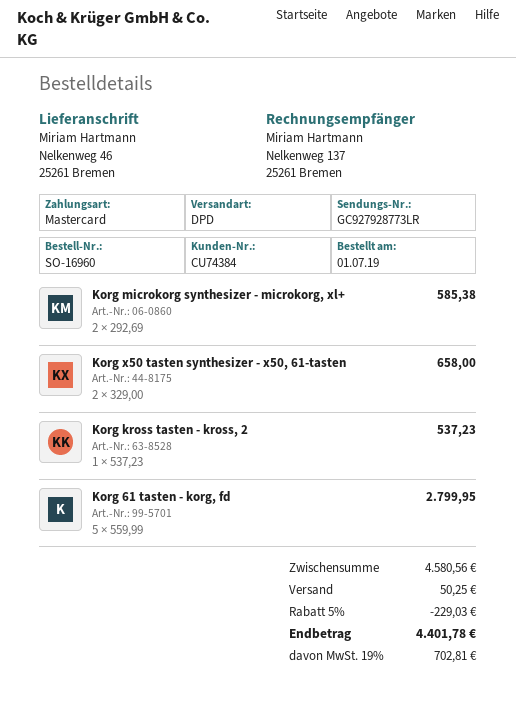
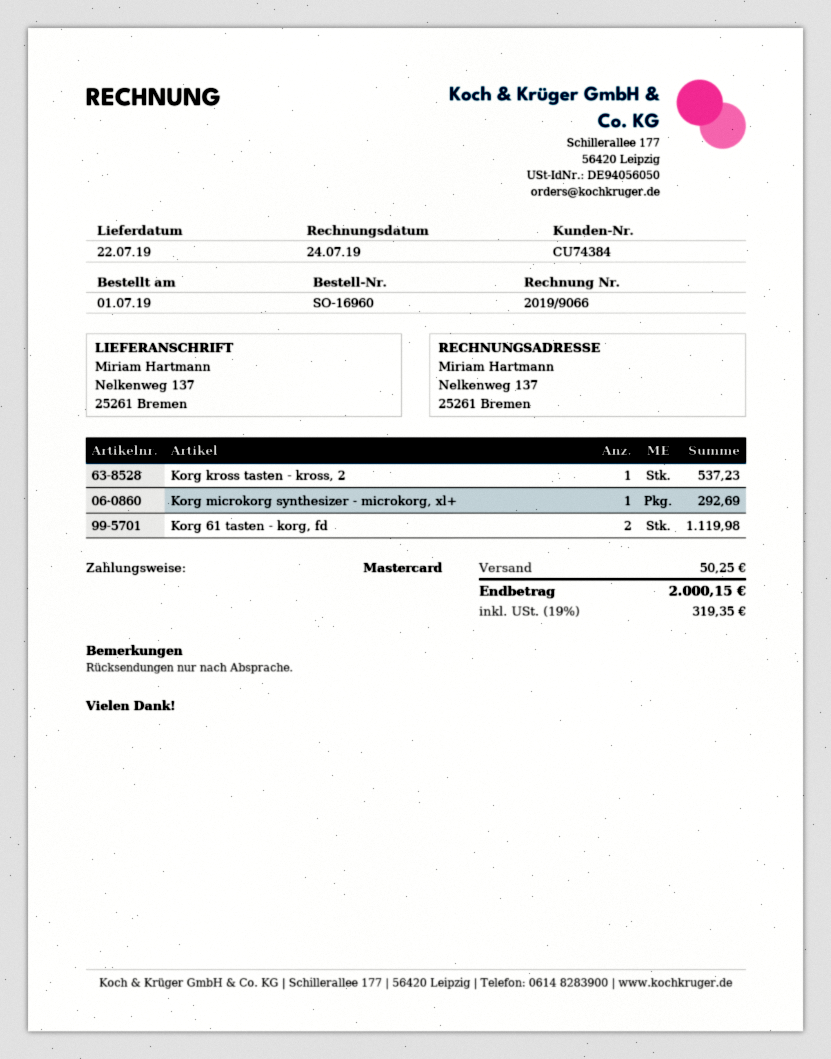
ship to: Nelkenweg 46, 25261 Bremen -> Nelkenweg 137, 25261 Bremen
Korg microkorg synthesizer - microkorg, xl+: 2 for 585.38 -> 1 for 292.69
Korg x50 tasten synthesizer - x50, 61-tasten: 2 for 658.00 -> none
Korg 61 tasten - korg, fd: 5 for 2799.95 -> 2 for 1119.98
discount: 5% = 229.03 -> none
tax: 19% = 702.81 -> 19% = 319.35
total: 4401.78 -> 2000.15

